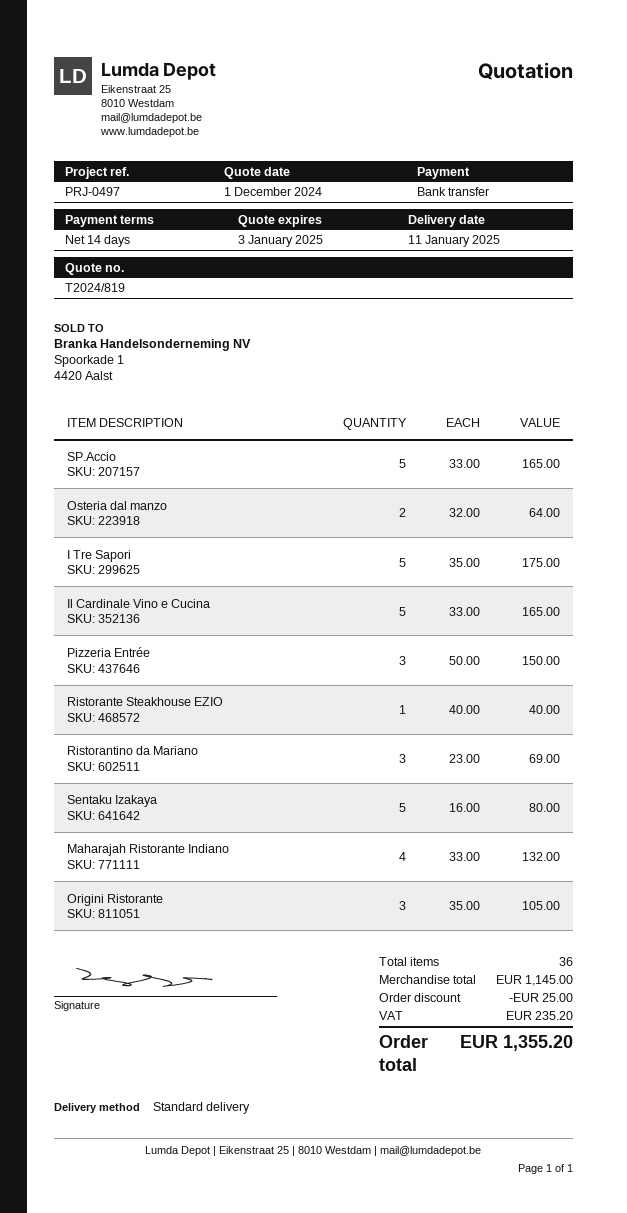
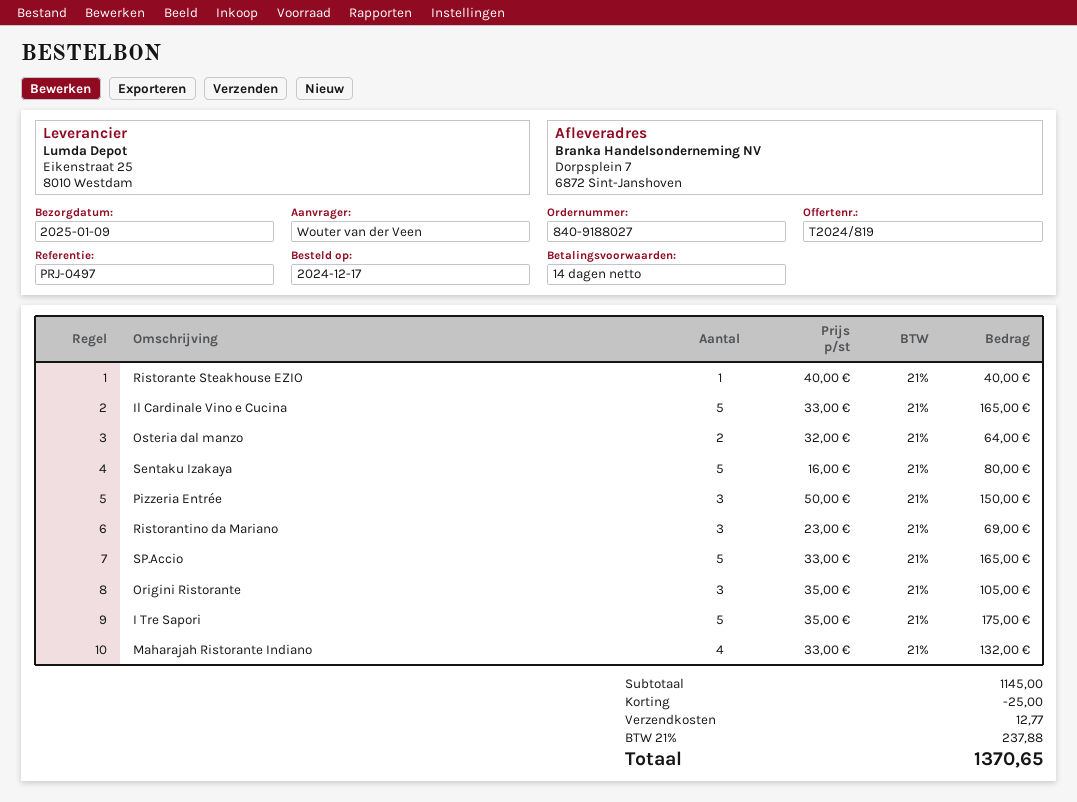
delivery date: 2025-01-11 -> 2025-01-09
shipping: none -> 12.77
tax: 235.20 -> 237.88
total: 1355.20 -> 1370.65

